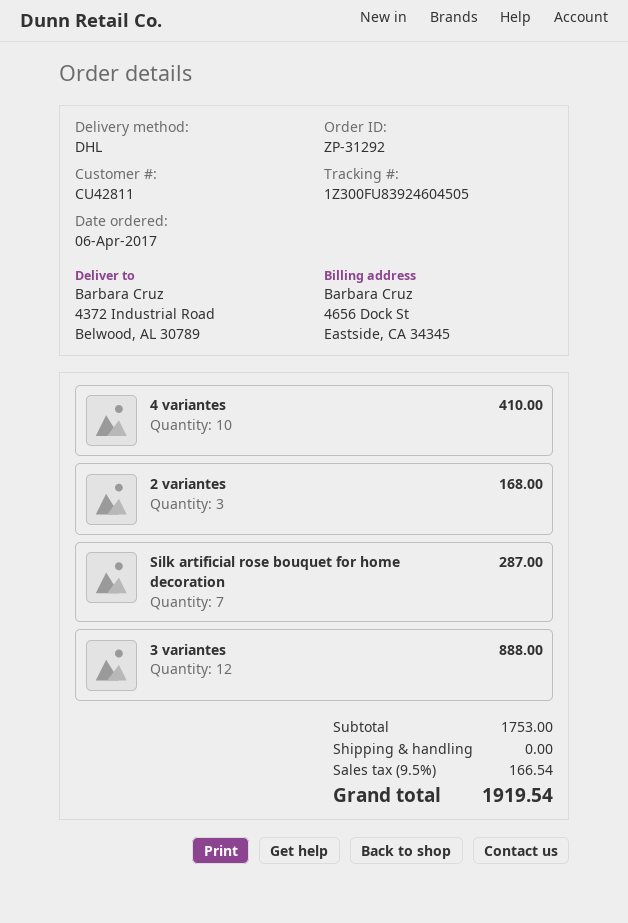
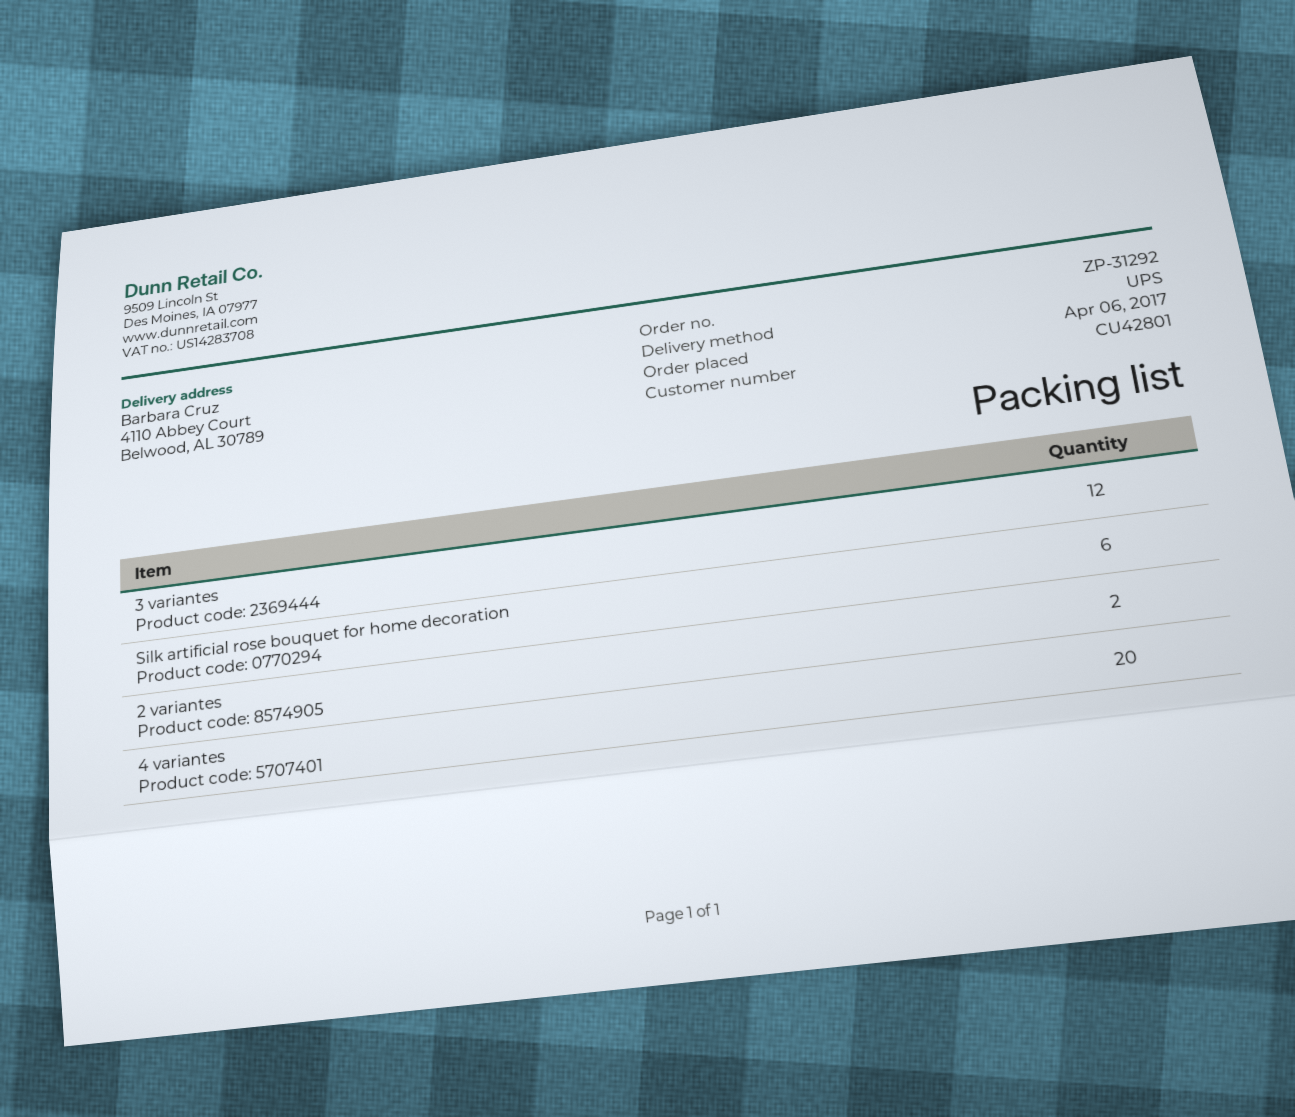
customer number: CU42811 -> CU42801
shipping method: DHL -> UPS
ship to: 4372 Industrial Road, Belwood, AL 30789 -> 4110 Abbey Court, Belwood, AL 30789
4 variantes: 10 -> 20
2 variantes: 3 -> 2
Silk artificial rose bouquet for home decoration: 7 -> 6

